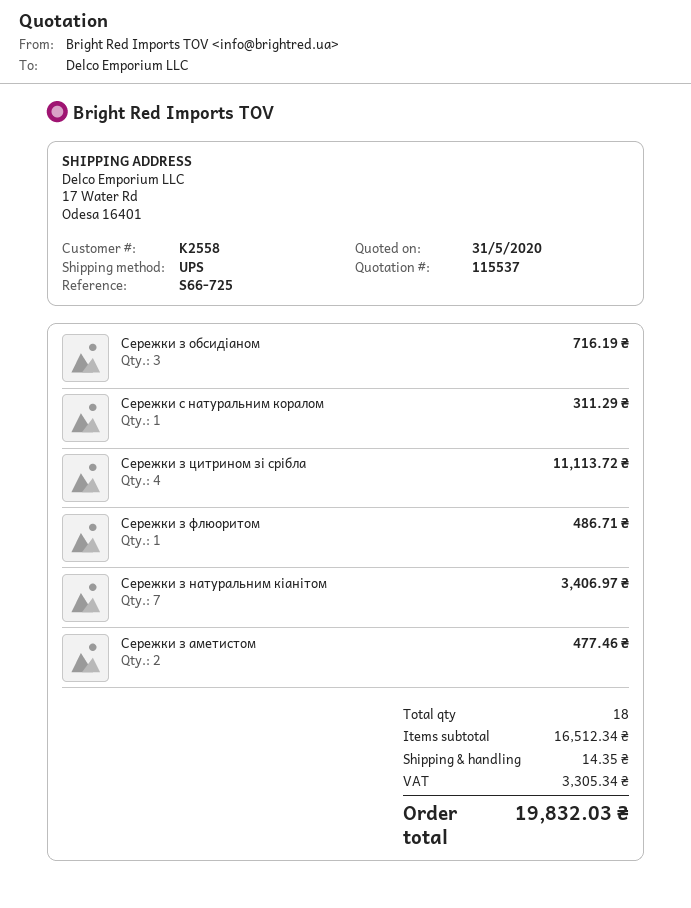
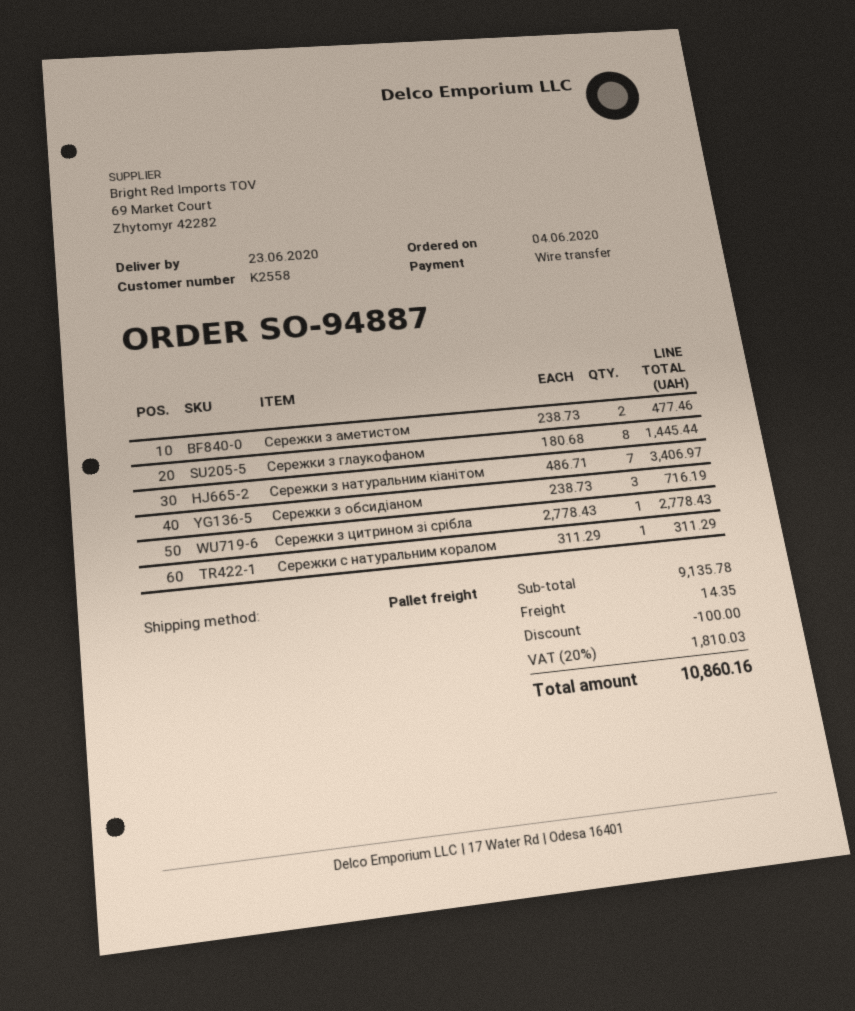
shipping method: UPS -> pallet freight
Сережки з цитрином зі срібла: 4 for 11113.72 -> 1 for 2778.43
Сережки з флюоритом: 1 for 486.71 -> none
Сережки з глаукофаном: none -> 8 for 1445.44
subtotal: 16512.34 -> 9135.78
discount: none -> 100.00
tax: 3305.34 -> 1810.03
total: 19832.03 -> 10860.16

